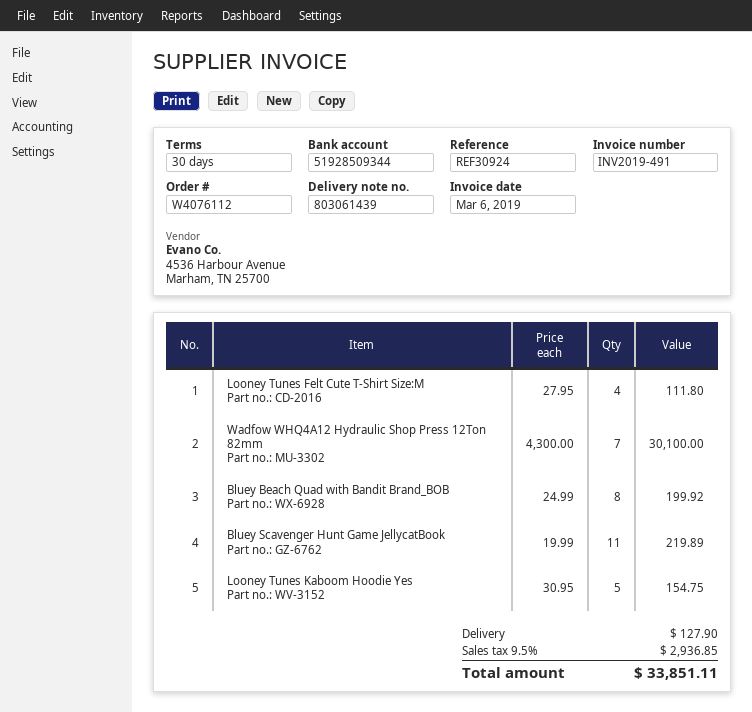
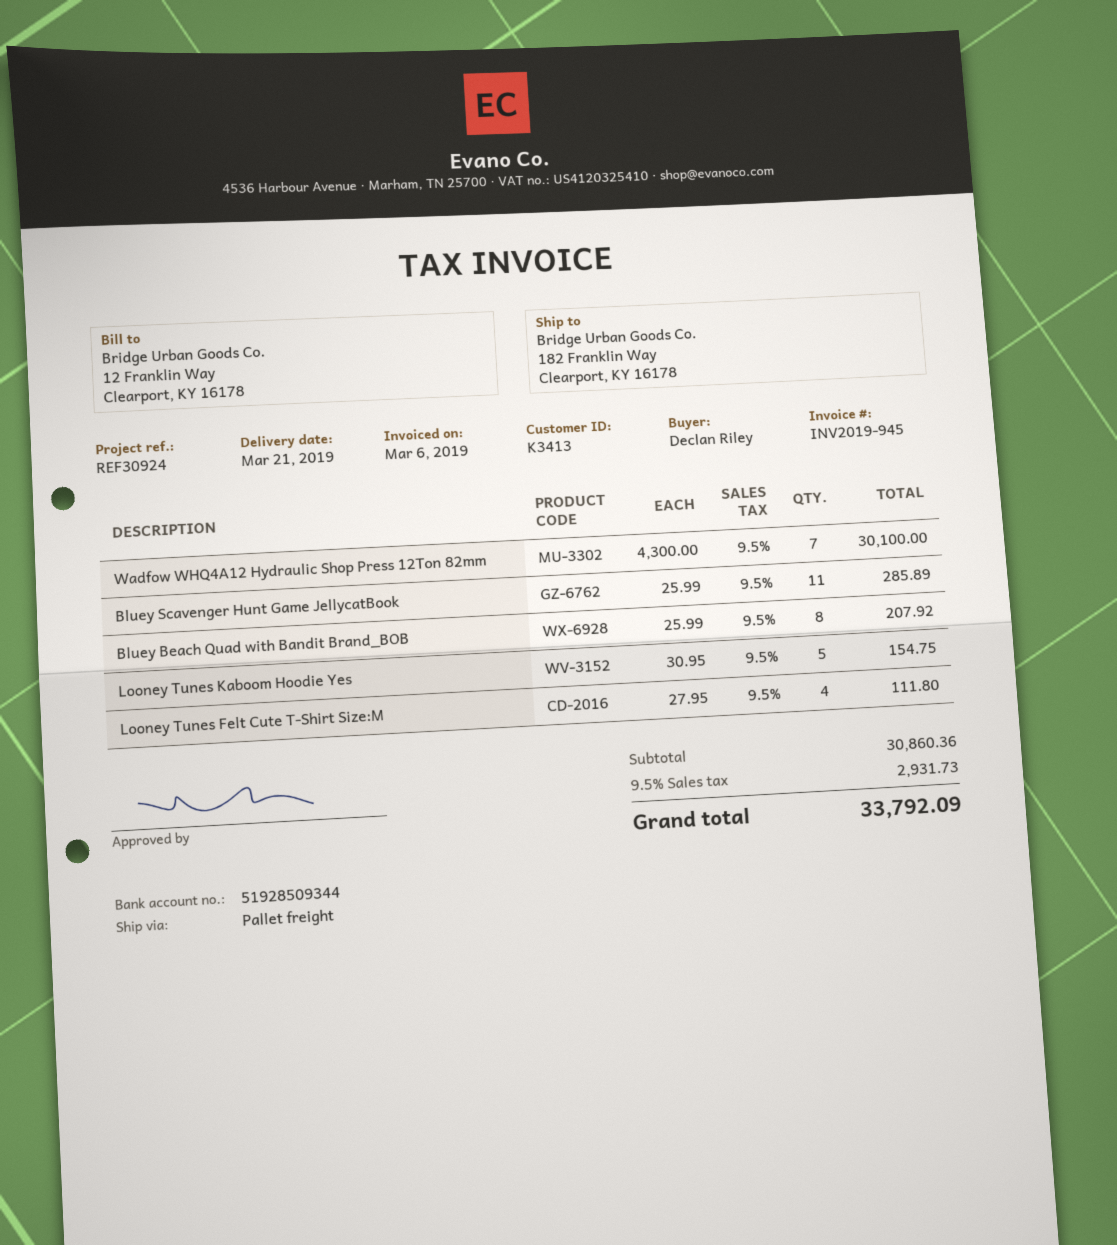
invoice number: INV2019-491 -> INV2019-945
Bluey Beach Quad with Bandit Brand_BOB: 8 x 24.99 = 199.92 -> 8 x 25.99 = 207.92
Bluey Scavenger Hunt Game JellycatBook: 11 x 19.99 = 219.89 -> 11 x 25.99 = 285.89
shipping: 127.90 -> none
tax: 9.5% = 2936.85 -> 9.5% = 2931.73
total: 33851.11 -> 33792.09

